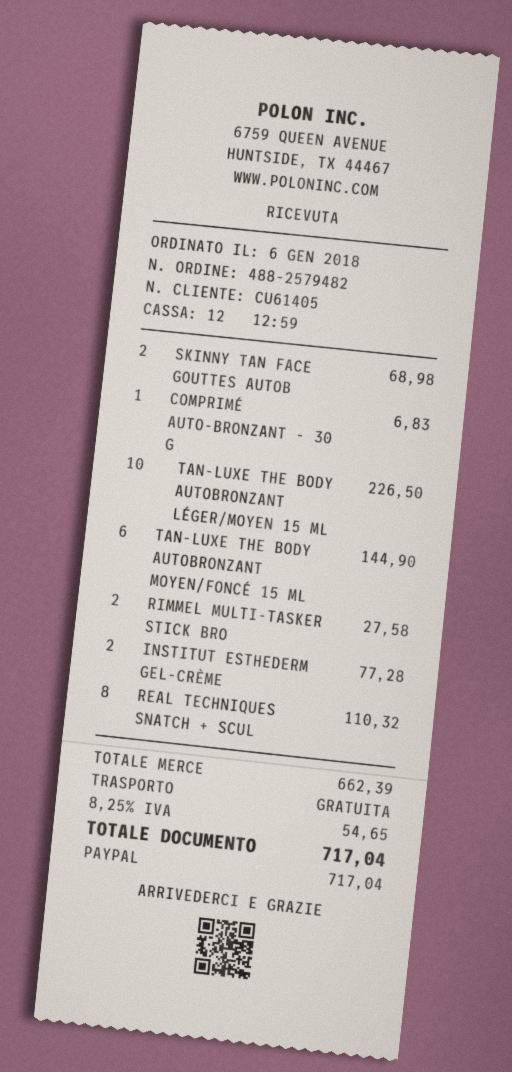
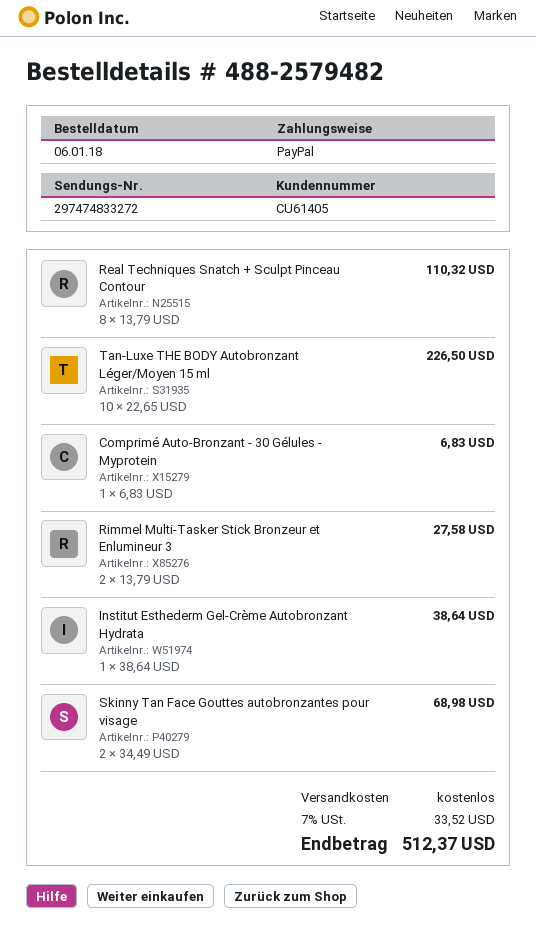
TAN-LUXE THE BODY AUTOBRONZANT MOYEN/FONCÉ 15 ML: 6 for 144.90 -> none
INSTITUT ESTHEDERM GEL-CRÈME: 2 for 77.28 -> 1 for 38.64
tax: 8.25% = 54.65 -> 7% = 33.52
total: 717.04 -> 512.37

